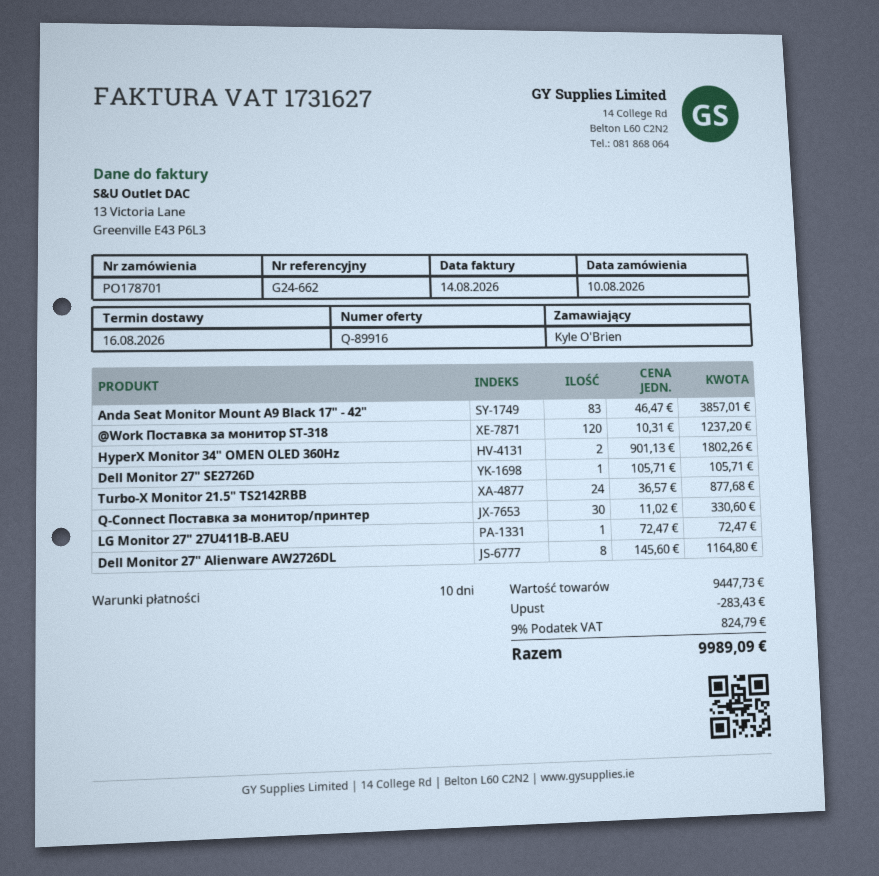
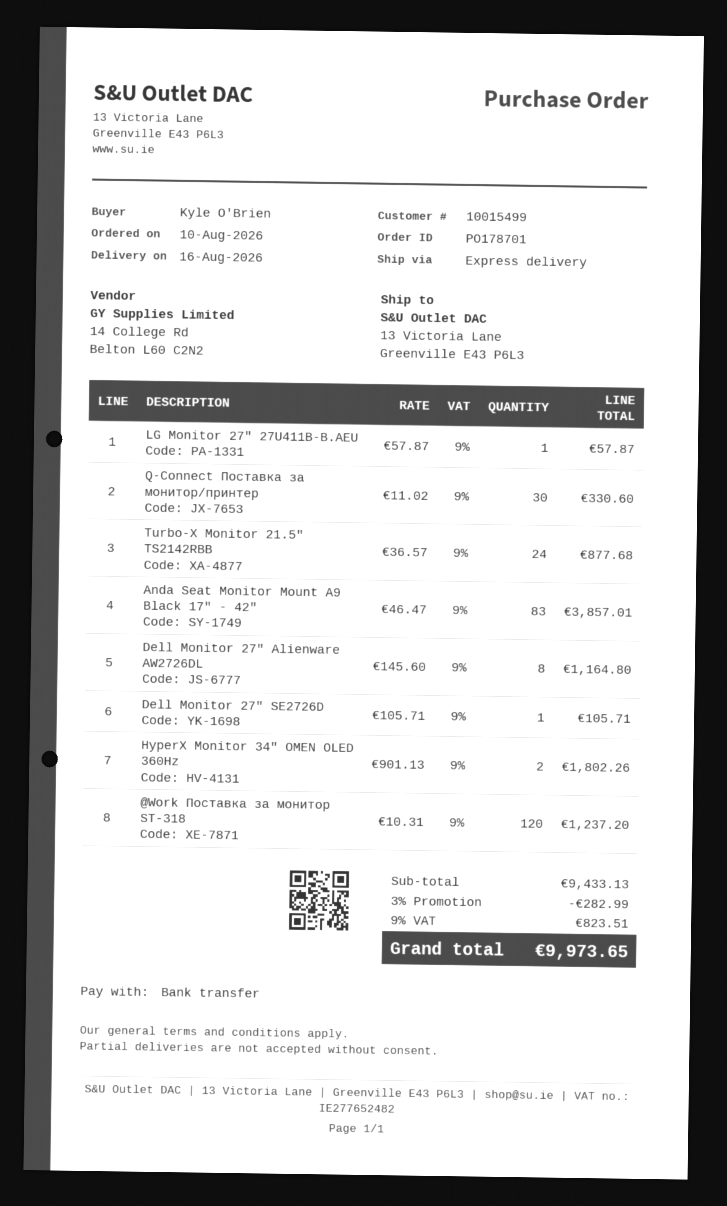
LG Monitor 27" 27U411B-B.AEU: 1 x 72.47 = 72.47 -> 1 x 57.87 = 57.87
subtotal: 9447.73 -> 9433.13
discount: 283.43 -> 282.99
tax: 9% = 824.79 -> 9% = 823.51
total: 9989.09 -> 9973.65

